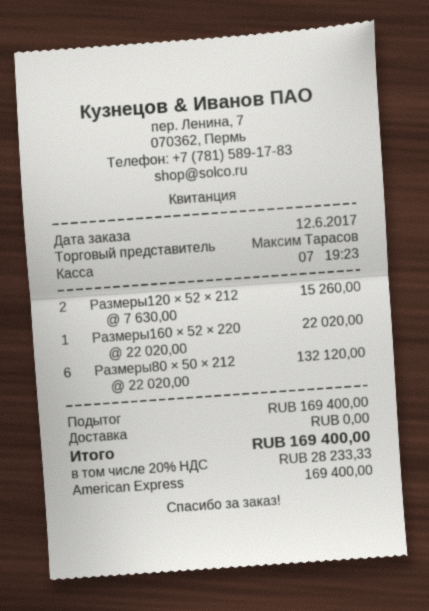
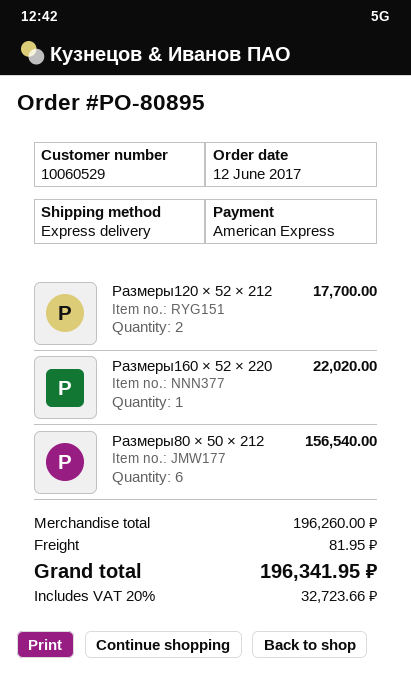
Размеры120 × 52 × 212: 2 for 15260.00 -> 2 for 17700.00
Размеры80 × 50 × 212: 6 for 132120.00 -> 6 for 156540.00
subtotal: 169400.00 -> 196260.00
shipping: 0.00 -> 81.95
tax: 20% = 28233.33 -> 20% = 32723.66
total: 169400.00 -> 196341.95

